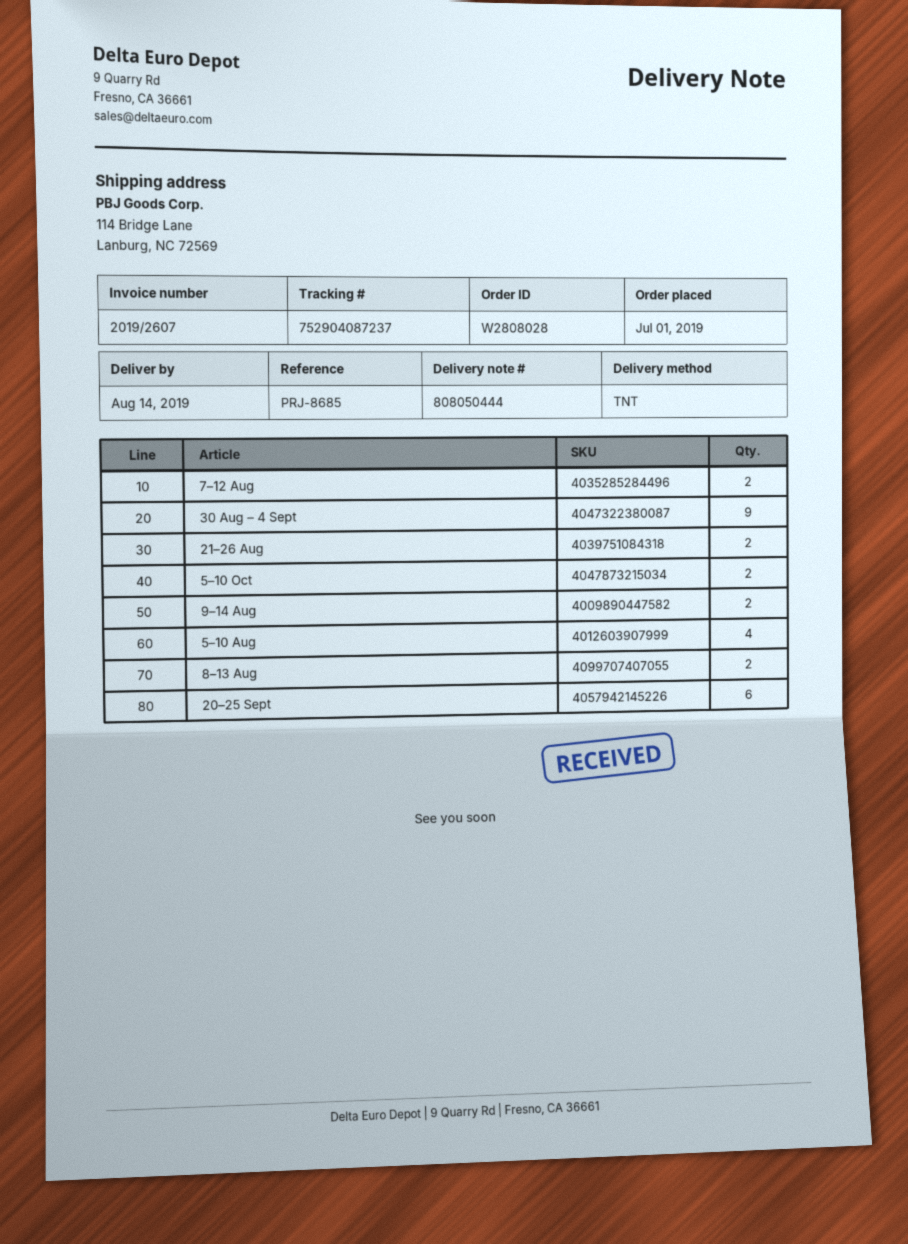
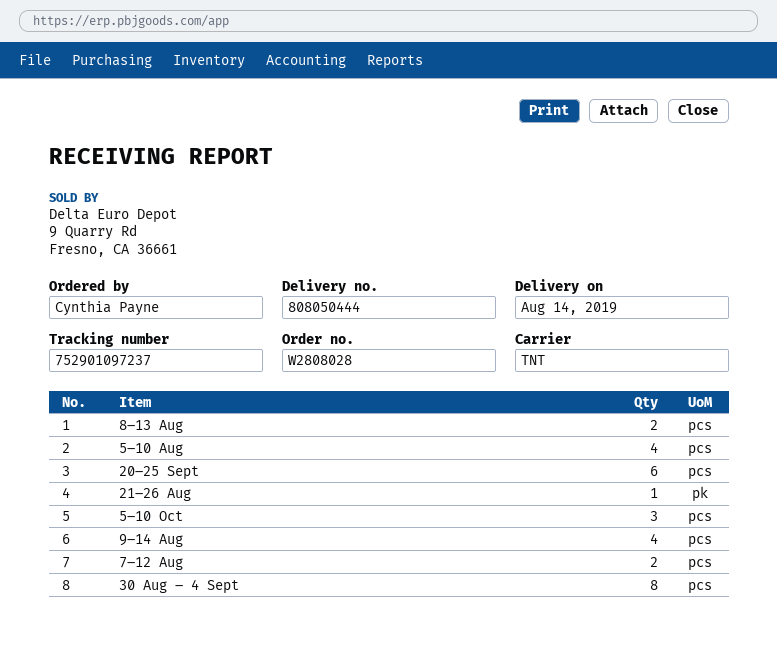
tracking number: 752904087237 -> 752901097237
30 Aug – 4 Sept: 9 -> 8
21–26 Aug: 2 -> 1
5–10 Oct: 2 -> 3
9–14 Aug: 2 -> 4

